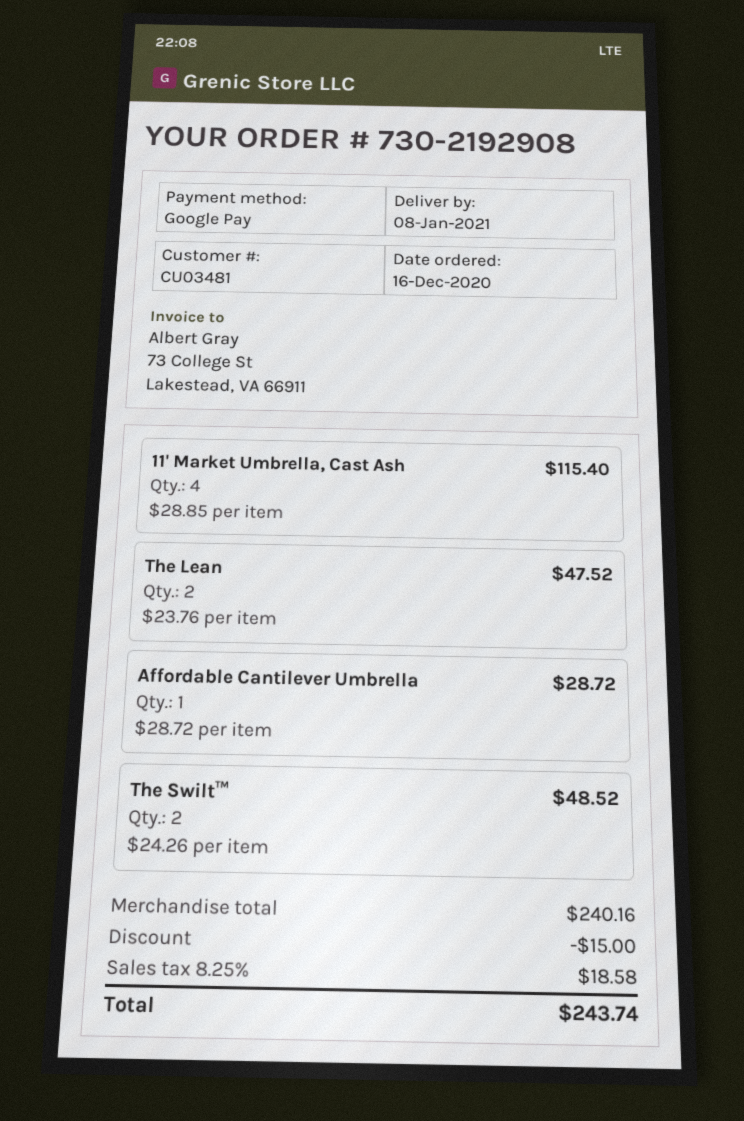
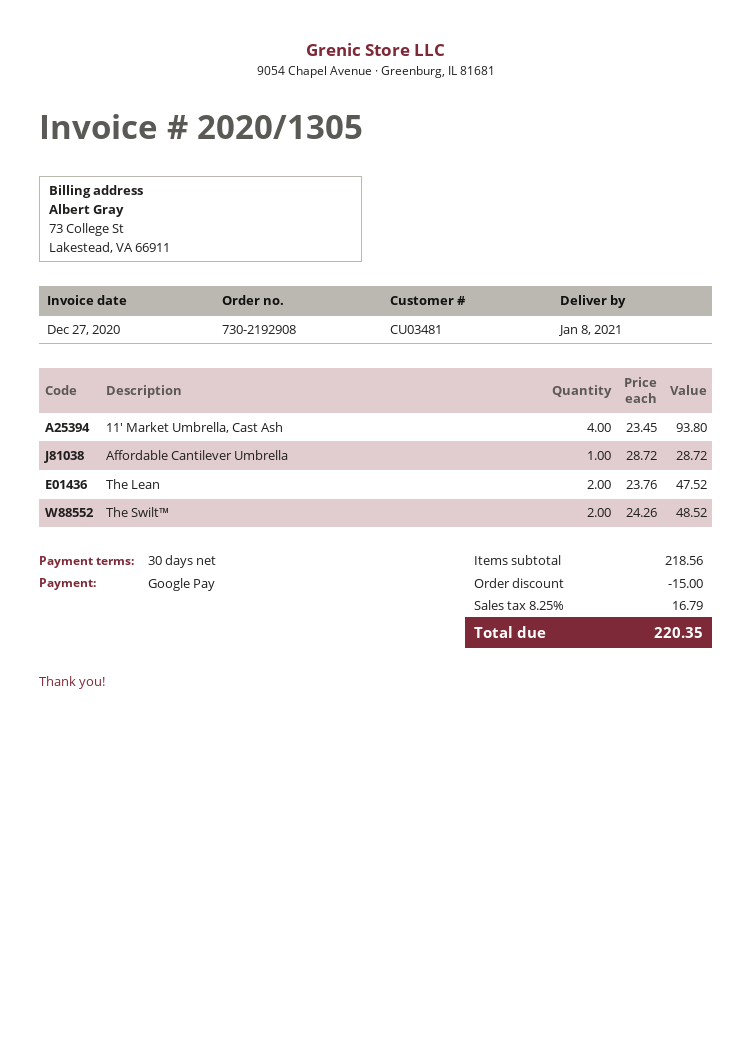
11' Market Umbrella, Cast Ash: 4 x 28.85 = 115.40 -> 4 x 23.45 = 93.80
subtotal: 240.16 -> 218.56
tax: 8.25% = 18.58 -> 8.25% = 16.79
total: 243.74 -> 220.35

